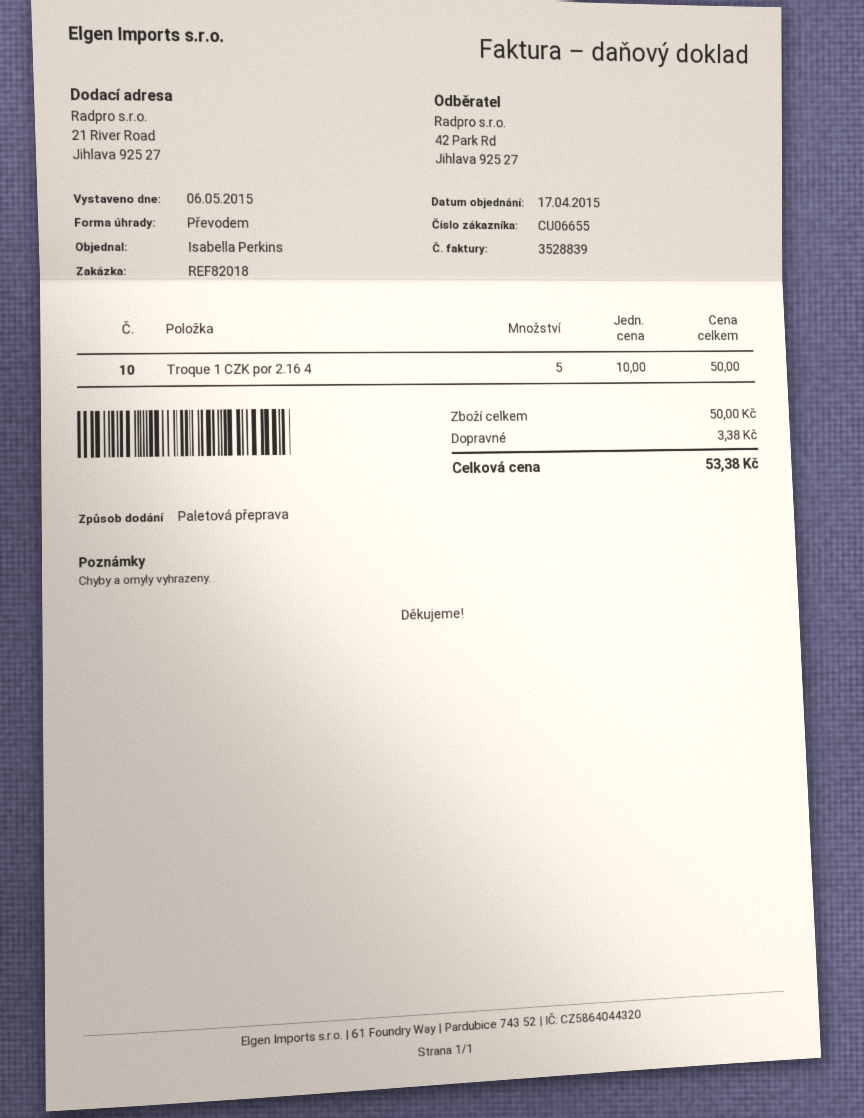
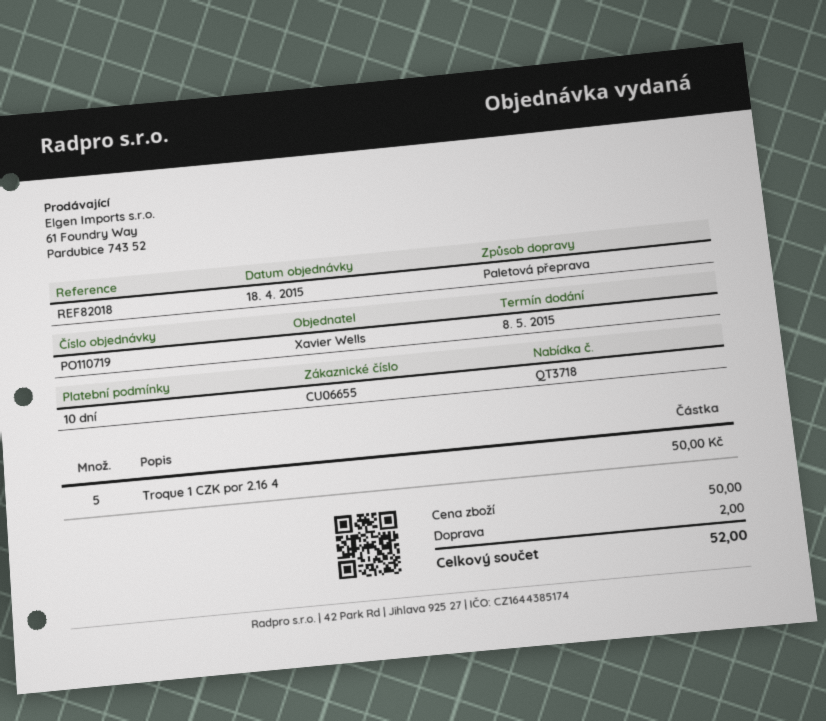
order date: 2015-04-17 -> 2015-04-18
ordered by: Isabella Perkins -> Xavier Wells
shipping: 3.38 -> 2.00
total: 53.38 -> 52.00

